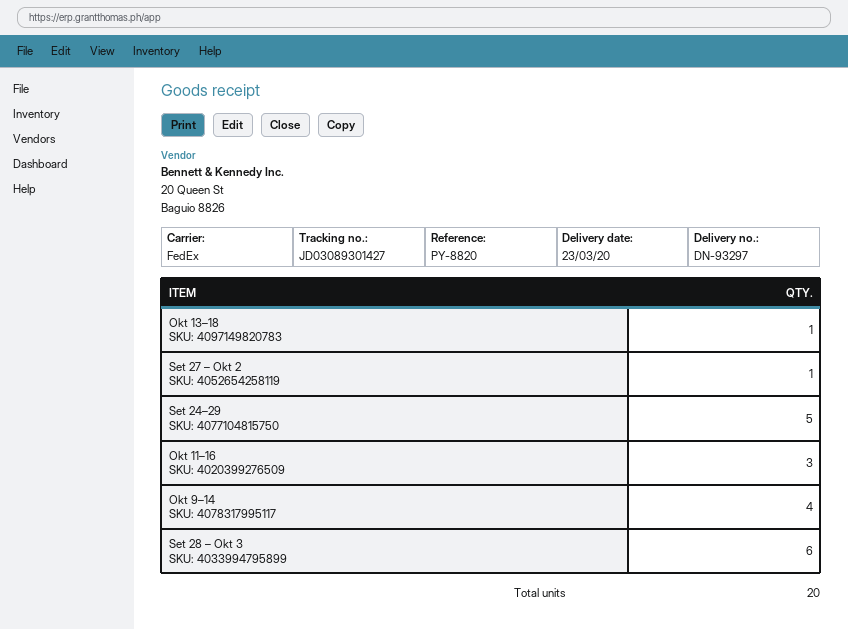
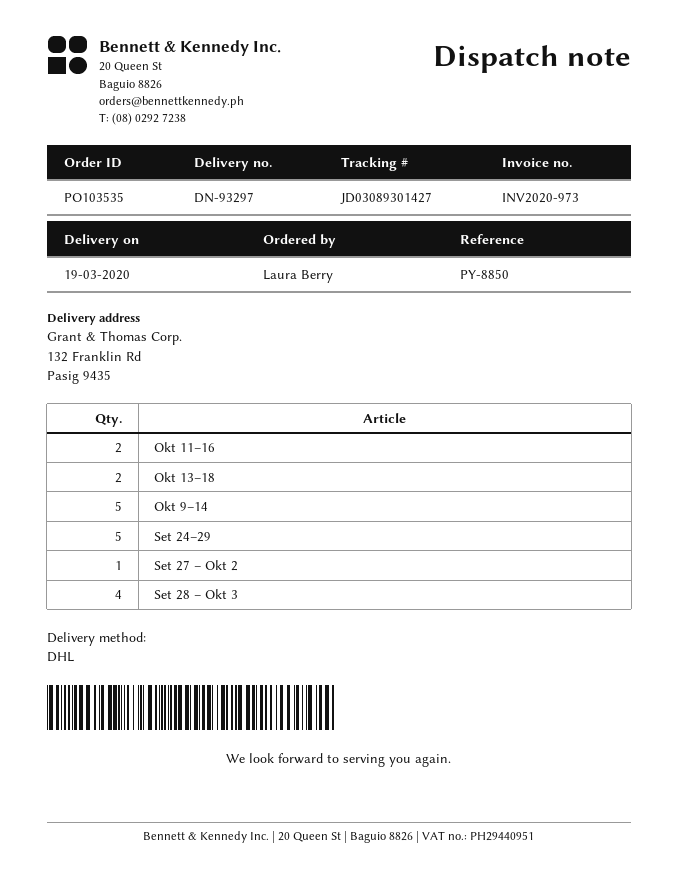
delivery date: 2020-03-23 -> 2020-03-19
reference: PY-8820 -> PY-8850
shipping method: FedEx -> DHL
Okt 13–18: 1 -> 2
Okt 11–16: 3 -> 2
Okt 9–14: 4 -> 5
Set 28 – Okt 3: 6 -> 4

